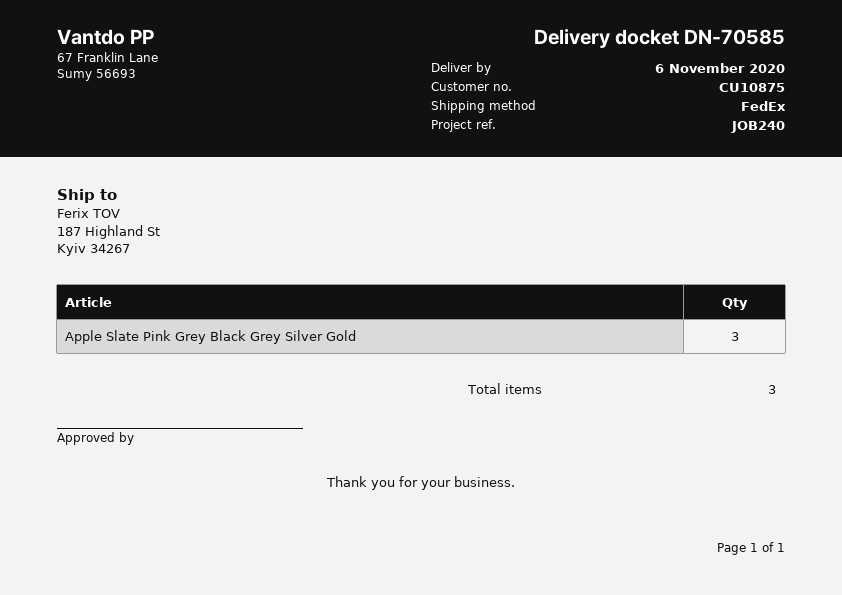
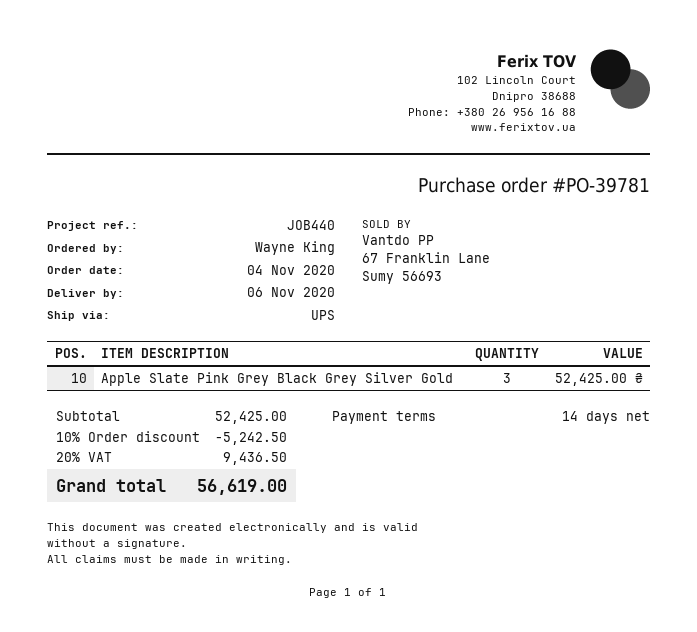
reference: JOB240 -> JOB440
shipping method: FedEx -> UPS

